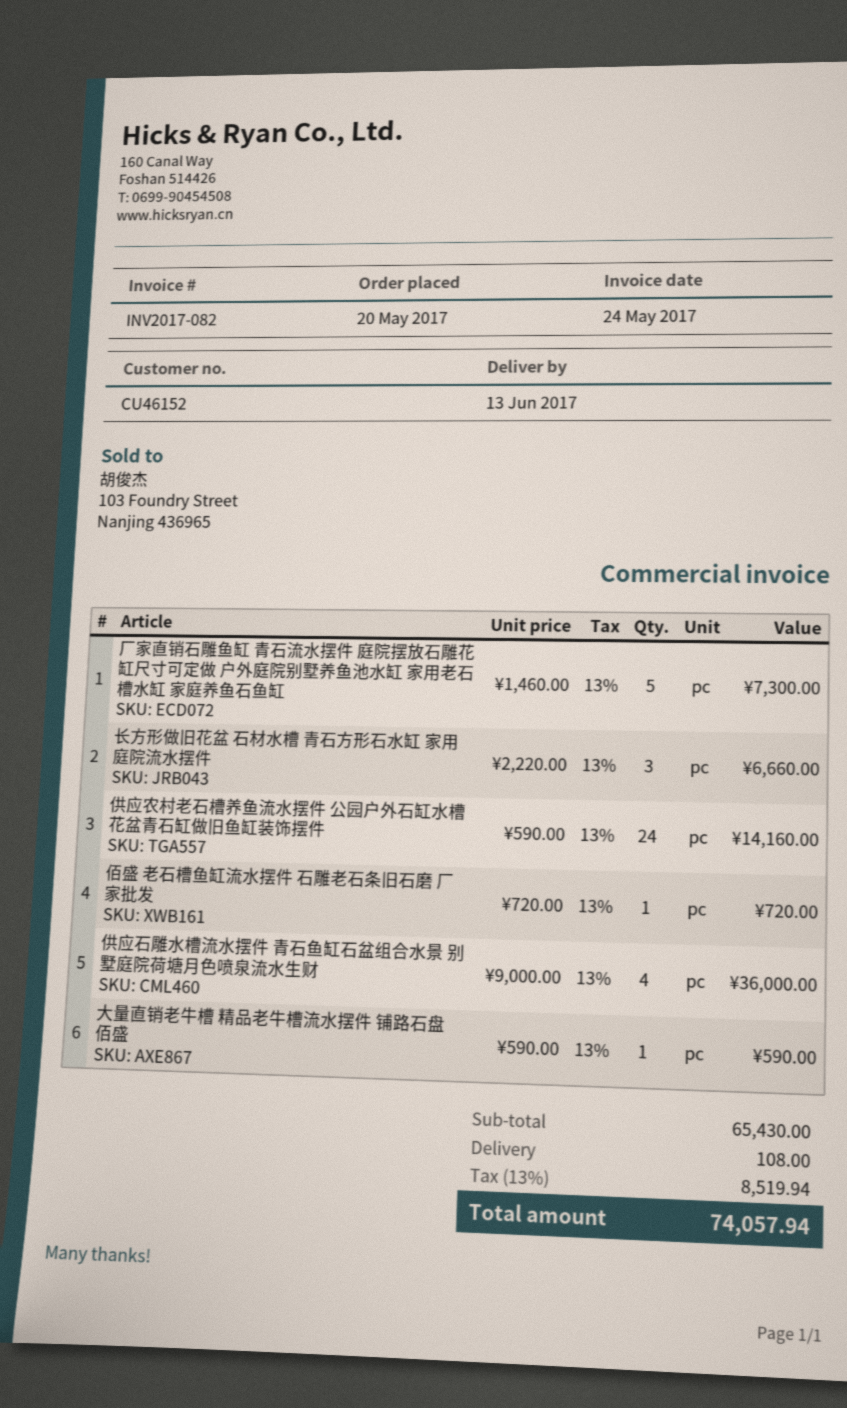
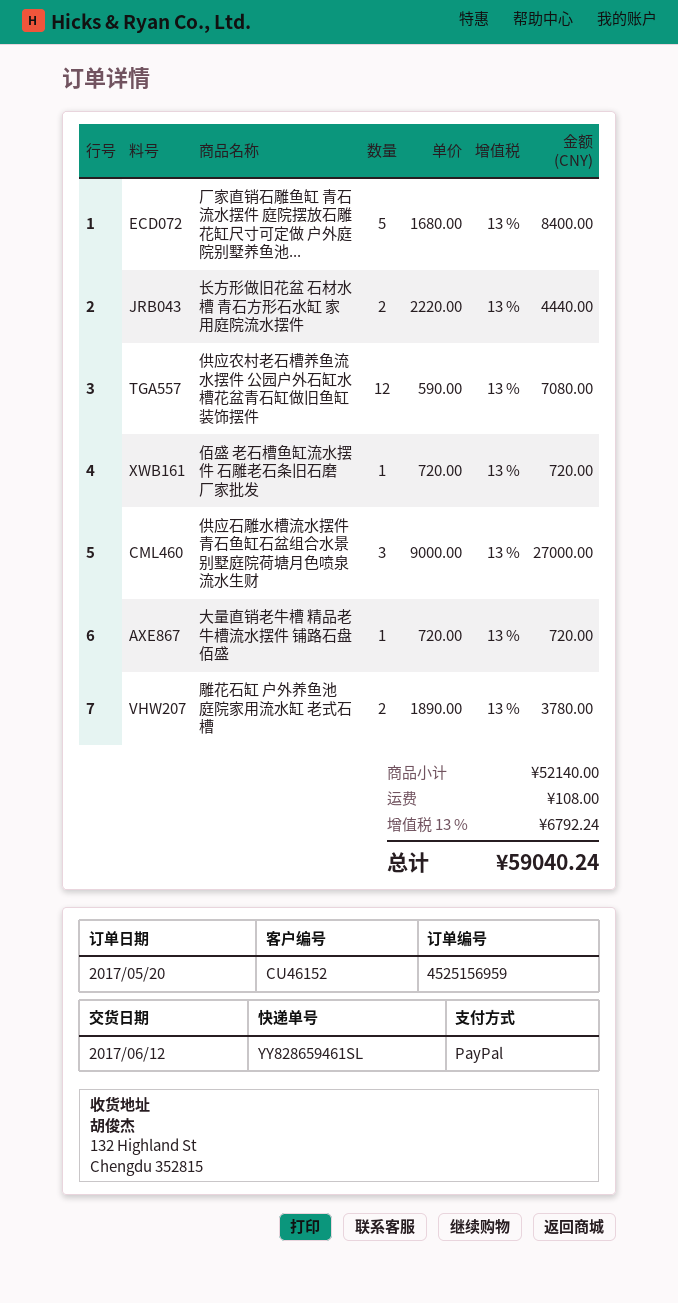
delivery date: 2017-06-13 -> 2017-06-12
厂家直销石雕鱼缸 青石流水摆件 庭院摆放石雕花缸尺寸可定做 户外庭院别墅养鱼池水缸 家用老石槽水缸 家庭养鱼石鱼缸: 5 x 1460.00 = 7300.00 -> 5 x 1680.00 = 8400.00
长方形做旧花盆 石材水槽 青石方形石水缸 家用庭院流水摆件: 3 x 2220.00 = 6660.00 -> 2 x 2220.00 = 4440.00
供应农村老石槽养鱼流水摆件 公园户外石缸水槽花盆青石缸做旧鱼缸装饰摆件: 24 x 590.00 = 14160.00 -> 12 x 590.00 = 7080.00
供应石雕水槽流水摆件 青石鱼缸石盆组合水景 别墅庭院荷塘月色喷泉流水生财: 4 x 9000.00 = 36000.00 -> 3 x 9000.00 = 27000.00
大量直销老牛槽 精品老牛槽流水摆件 铺路石盘 佰盛: 1 x 590.00 = 590.00 -> 1 x 720.00 = 720.00
雕花石缸 户外养鱼池 庭院家用流水缸 老式石槽: none -> 2 x 1890.00 = 3780.00
subtotal: 65430.00 -> 52140.00
tax: 13% = 8519.94 -> 13% = 6792.24
total: 74057.94 -> 59040.24

